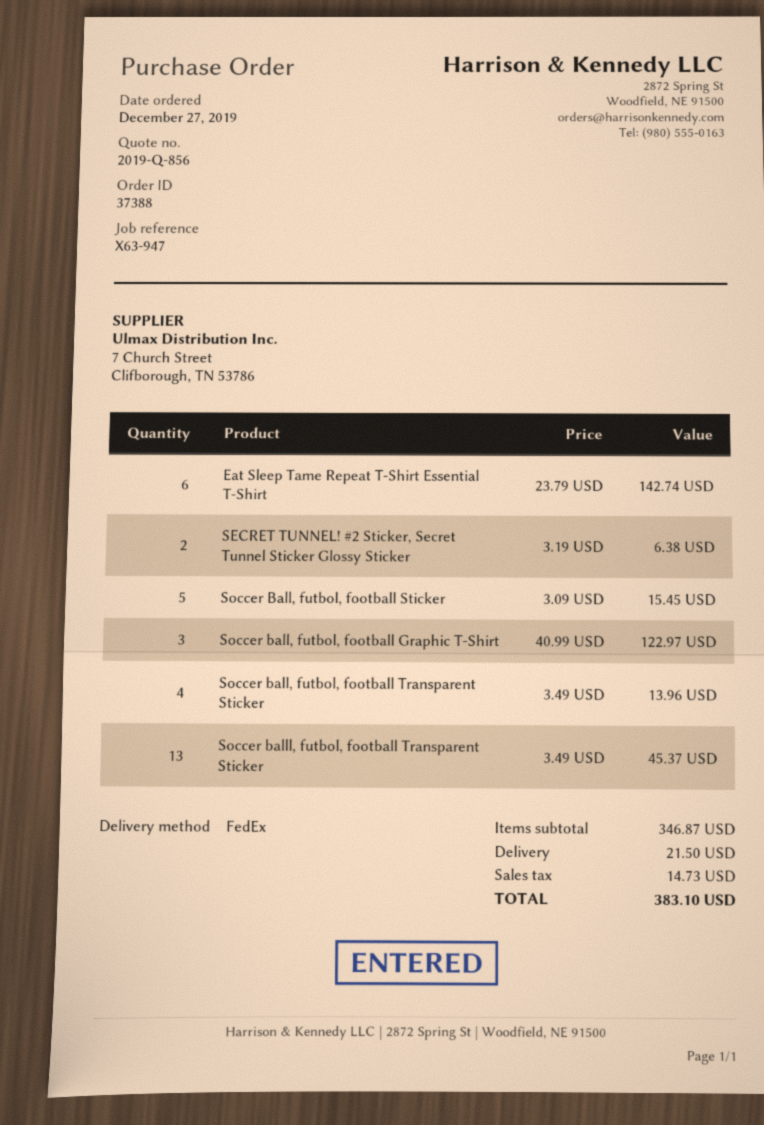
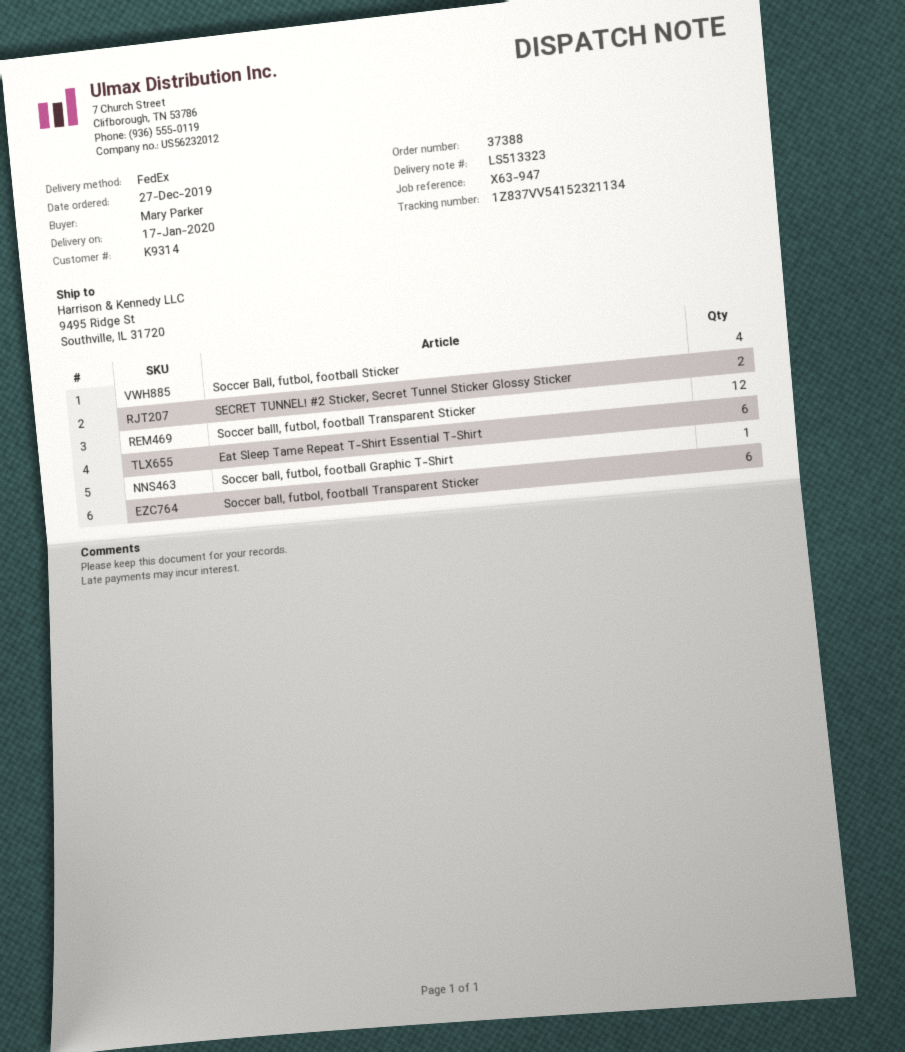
Soccer Ball, futbol, football Sticker: 5 -> 4
Soccer ball, futbol, football Graphic T-Shirt: 3 -> 1
Soccer ball, futbol, football Transparent Sticker: 4 -> 6
Soccer balll, futbol, football Transparent Sticker: 13 -> 12

